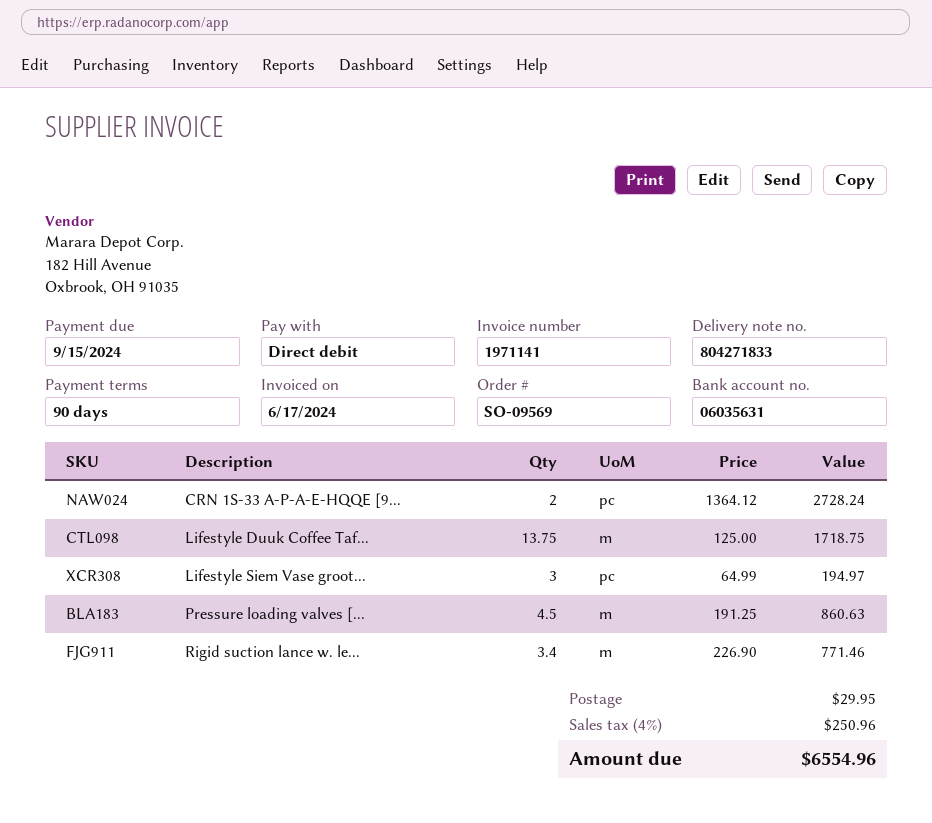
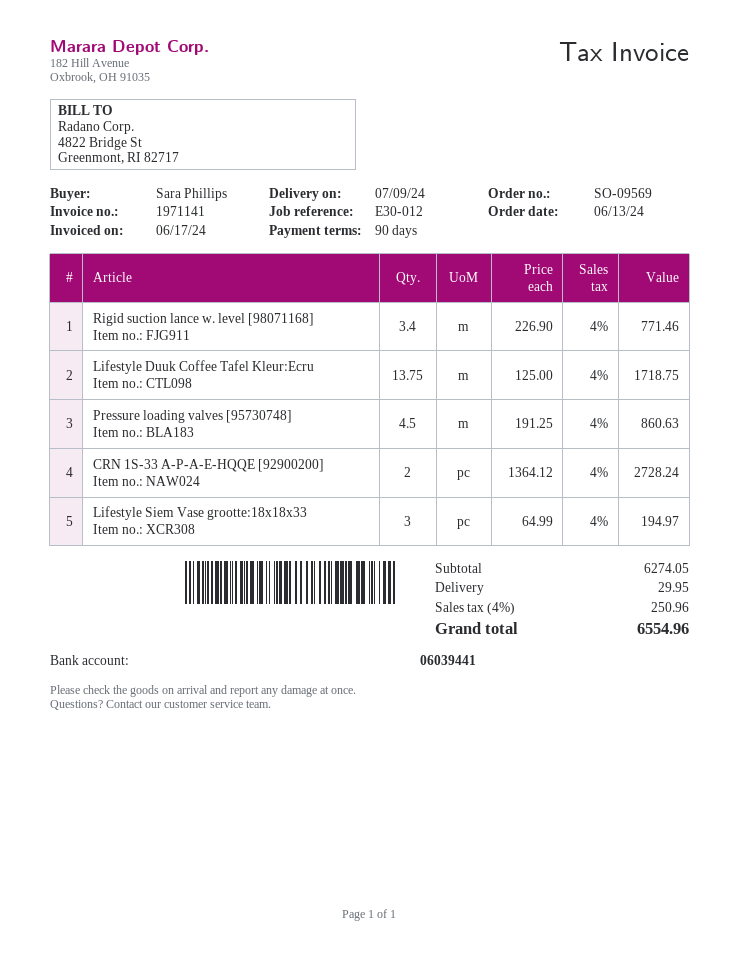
bank account: 06035631 -> 06039441

